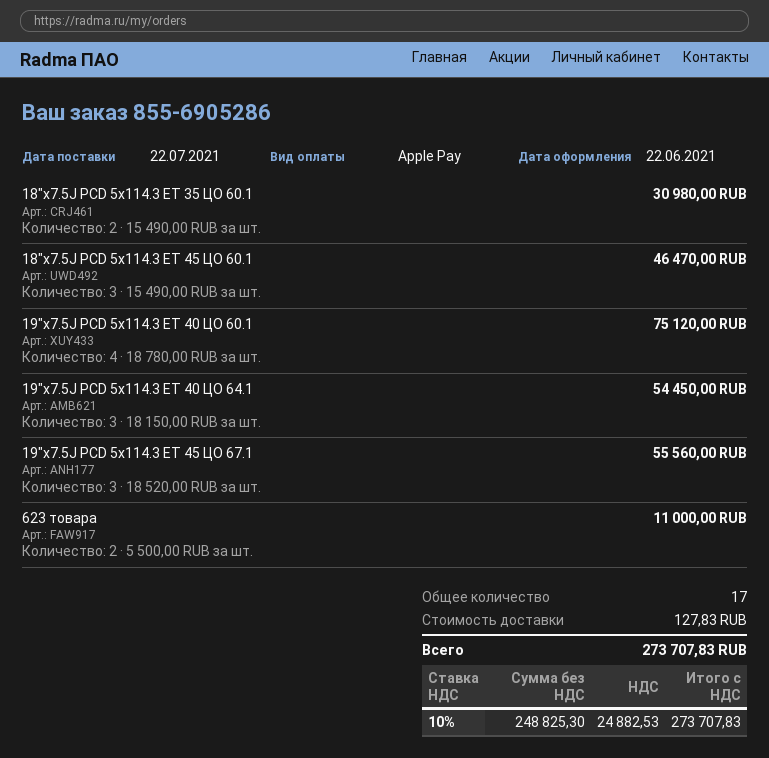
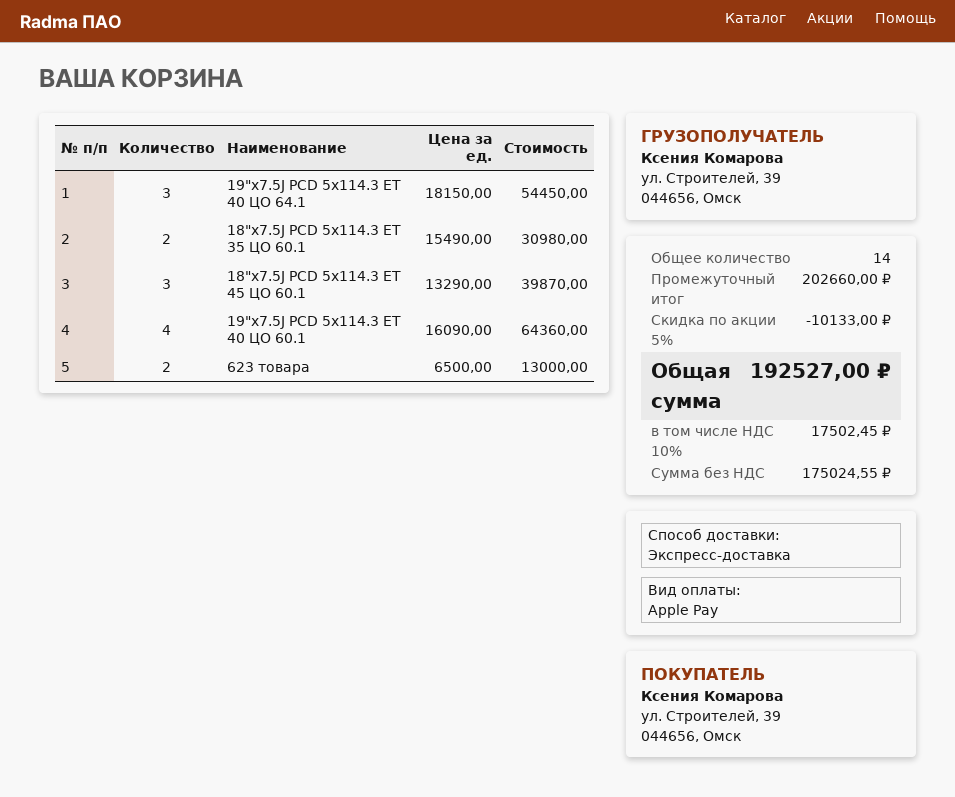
18"x7.5J PCD 5x114.3 ЕТ 45 ЦО 60.1: 3 x 15490.00 = 46470.00 -> 3 x 13290.00 = 39870.00
19"x7.5J PCD 5x114.3 ЕТ 40 ЦО 60.1: 4 x 18780.00 = 75120.00 -> 4 x 16090.00 = 64360.00
19"x7.5J PCD 5x114.3 ЕТ 45 ЦО 67.1: 3 x 18520.00 = 55560.00 -> none
623 товара: 2 x 5500.00 = 11000.00 -> 2 x 6500.00 = 13000.00
total quantity: 17 -> 14
discount: none -> 5% = 10133.00
shipping: 127.83 -> none
net: 248825.30 -> 175024.55
tax: 10% = 24882.53 -> 10% = 17502.45
total: 273707.83 -> 192527.00

